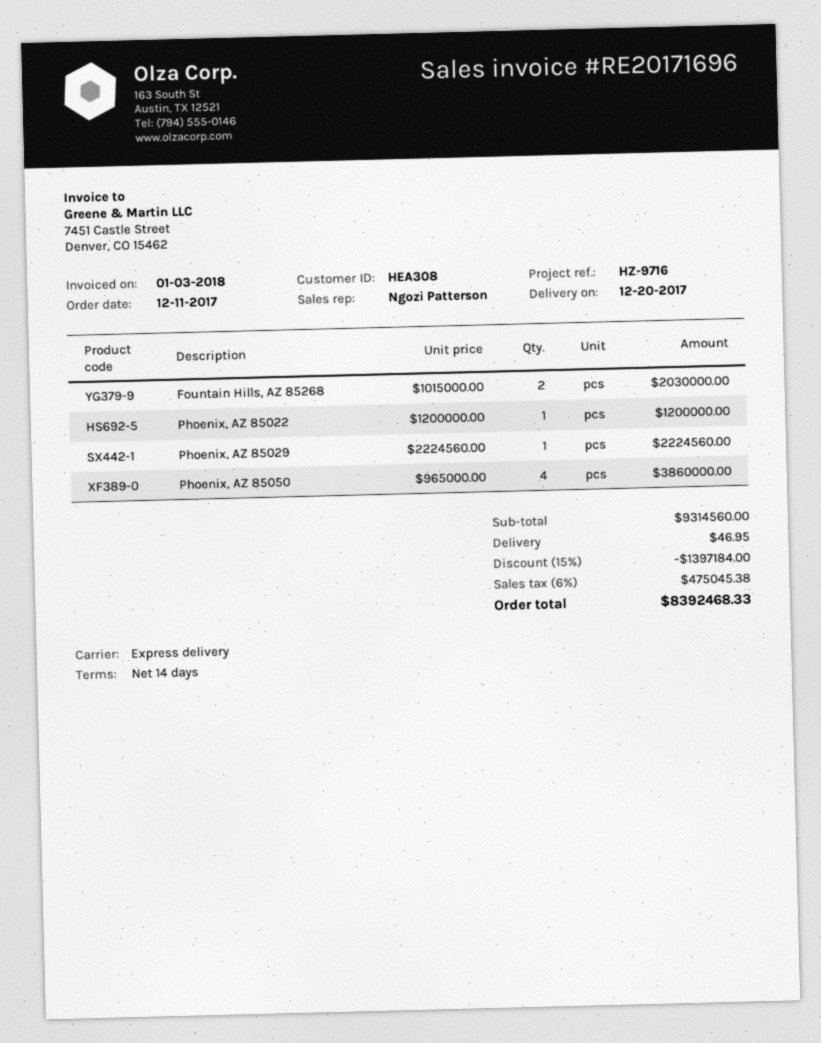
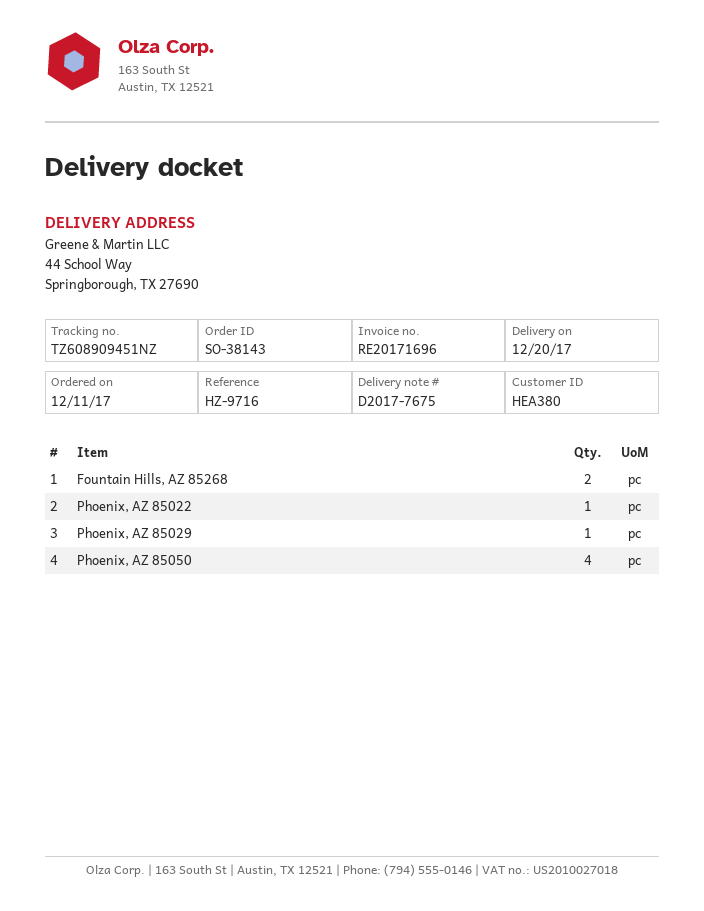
customer number: HEA308 -> HEA380

